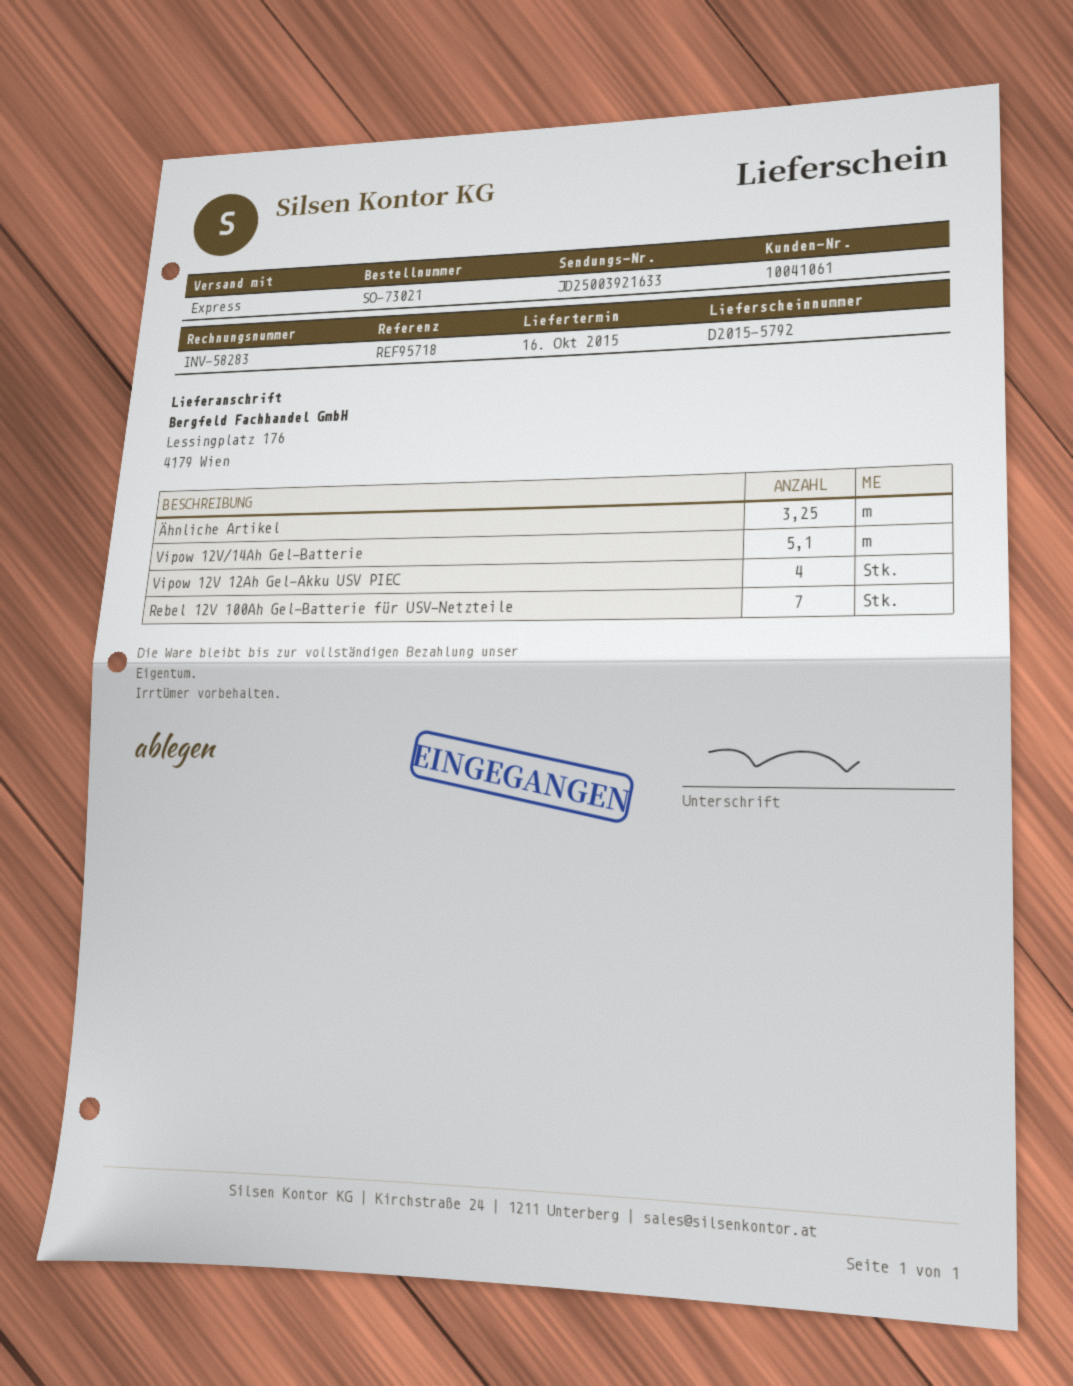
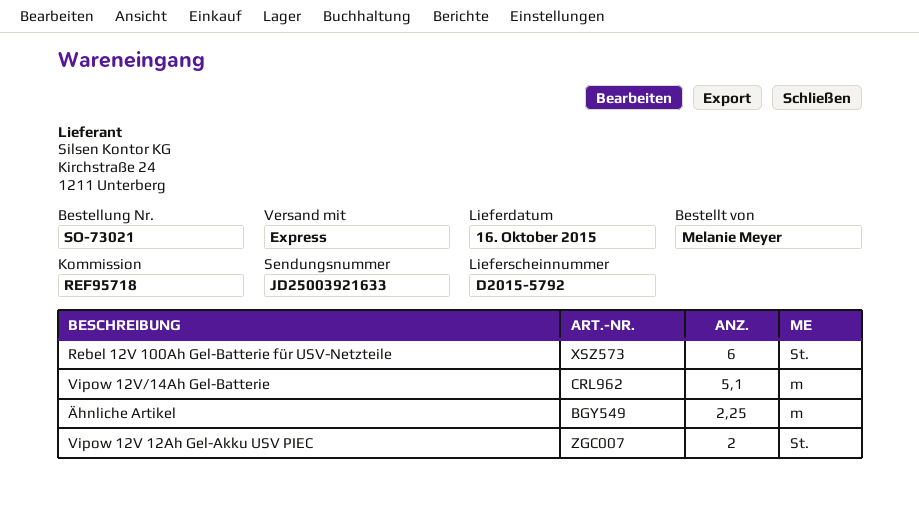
Ähnliche Artikel: 3.25 -> 2.25
Vipow 12V 12Ah Gel-Akku USV PIEC: 4 -> 2
Rebel 12V 100Ah Gel-Batterie für USV-Netzteile: 7 -> 6

